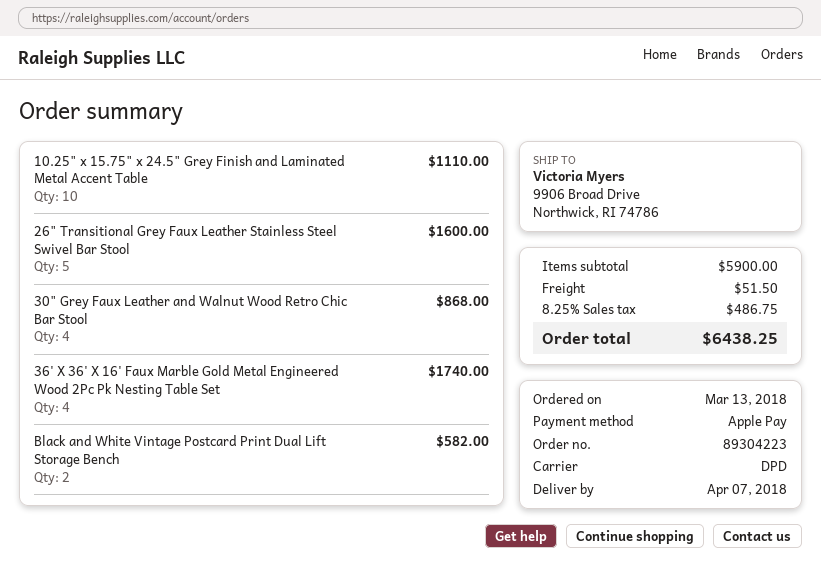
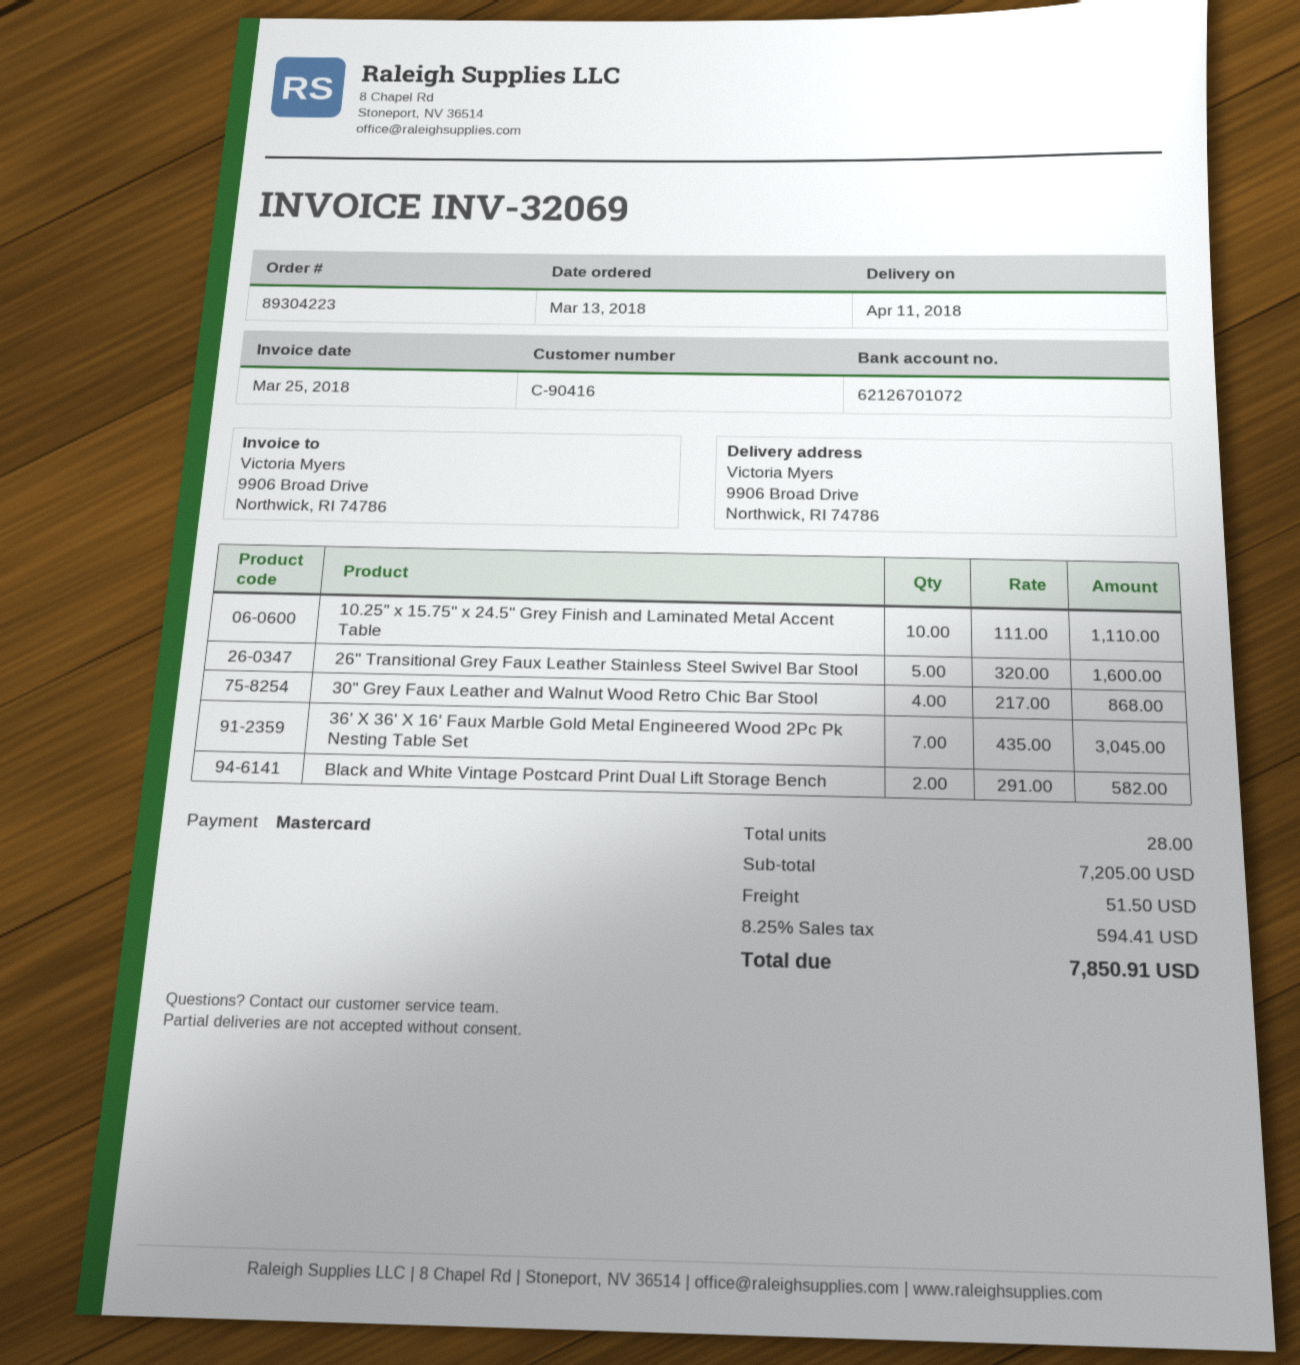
delivery date: 2018-04-07 -> 2018-04-11
payment method: Apple Pay -> Mastercard
36' X 36' X 16' Faux Marble Gold Metal Engineered Wood 2Pc Pk Nesting Table Set: 4 for 1740.00 -> 7 for 3045.00
subtotal: 5900.00 -> 7205.00
tax: 8.25% = 486.75 -> 8.25% = 594.41
total: 6438.25 -> 7850.91

